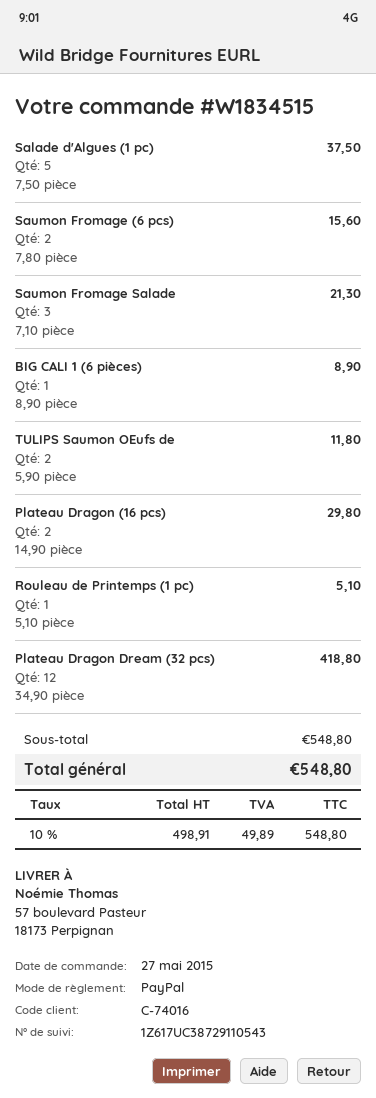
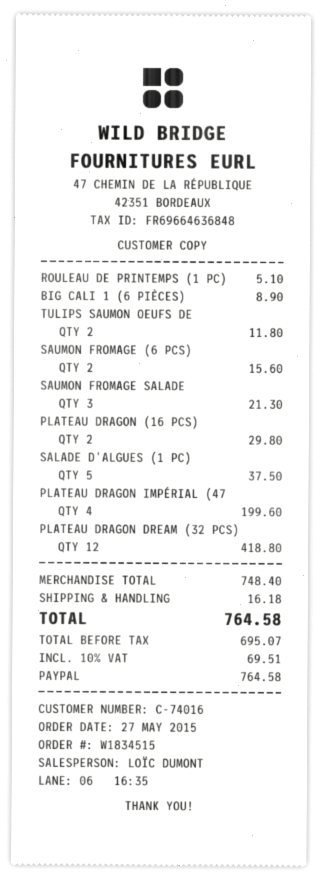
PLATEAU DRAGON IMPÉRIAL (47: none -> 4 for 199.60
subtotal: 548.80 -> 748.40
shipping: none -> 16.18
net: 498.91 -> 695.07
tax: 10% = 49.89 -> 10% = 69.51
total: 548.80 -> 764.58

